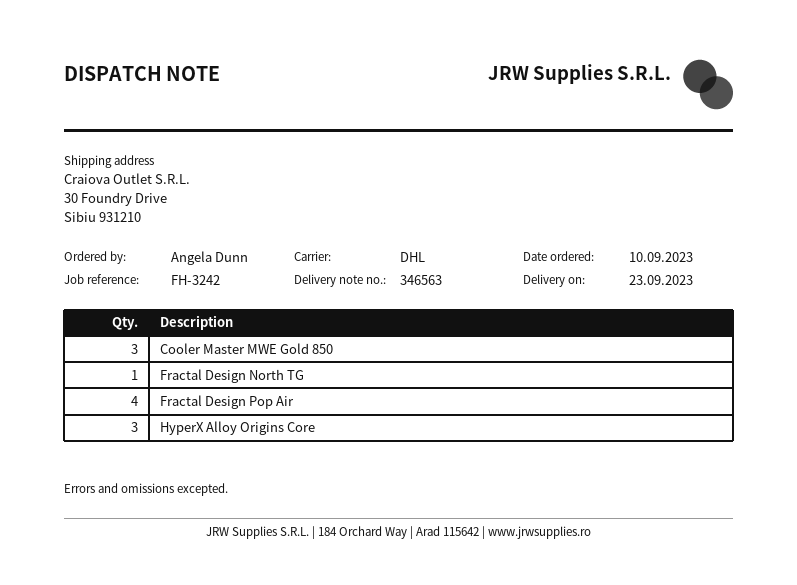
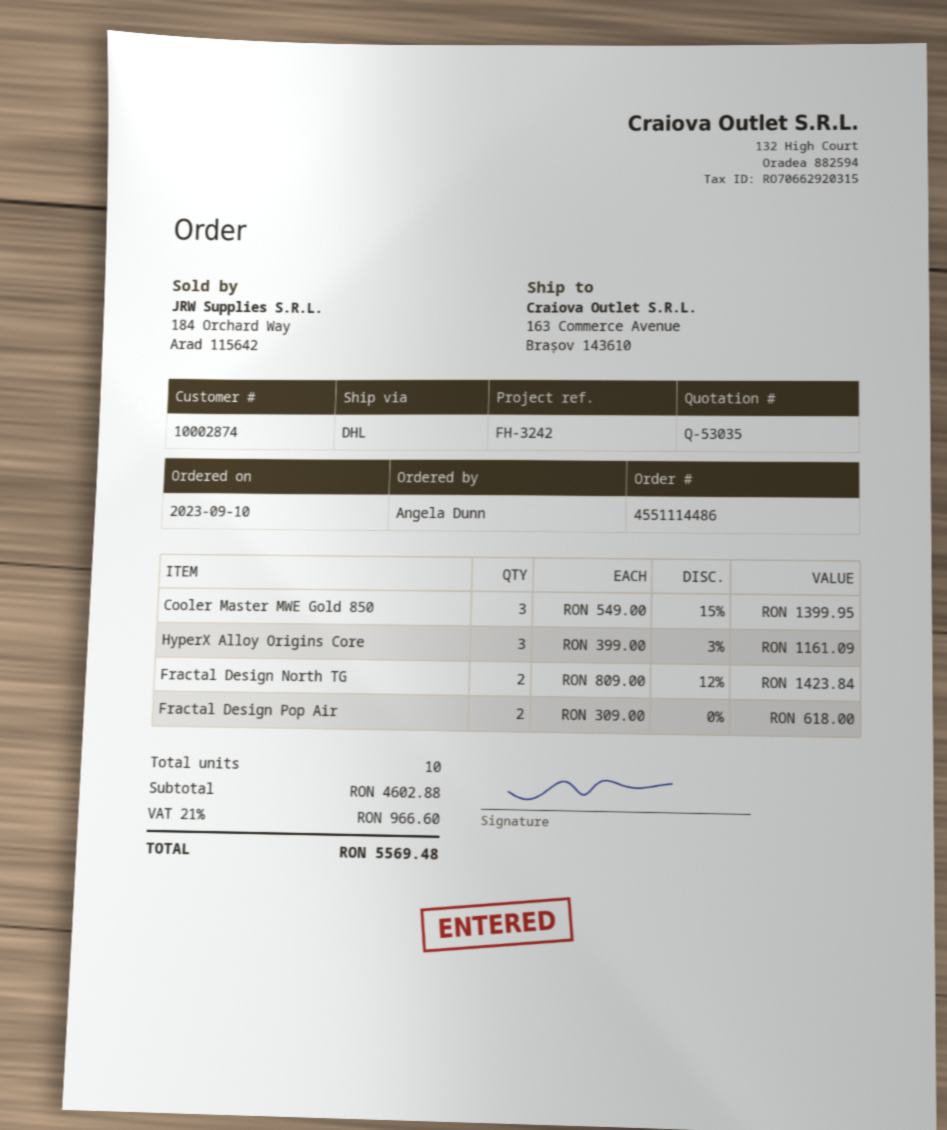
ship to: 30 Foundry Drive, Sibiu 931210 -> 163 Commerce Avenue, Brașov 143610
Fractal Design North TG: 1 -> 2
Fractal Design Pop Air: 4 -> 2

